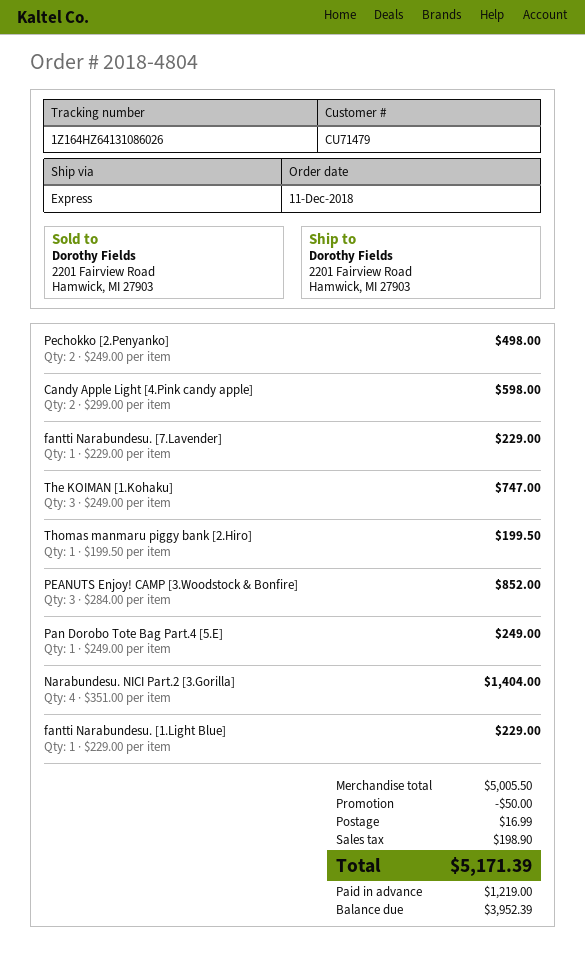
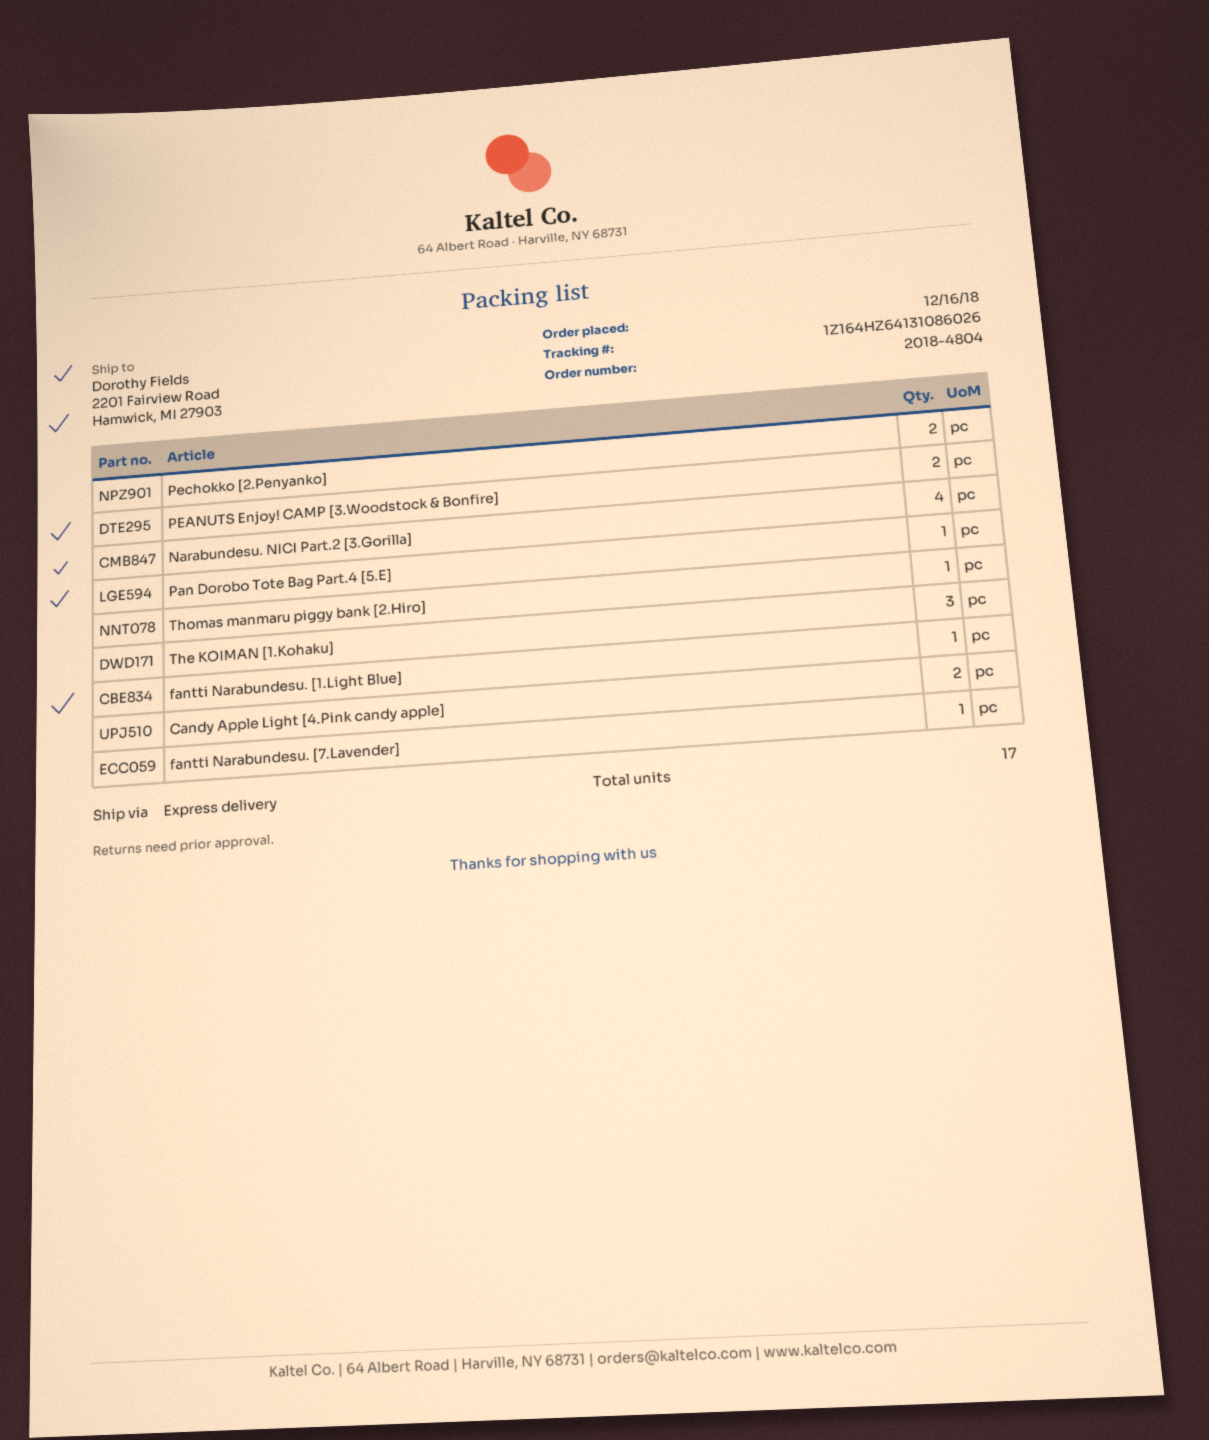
order date: 2018-12-11 -> 2018-12-16
PEANUTS Enjoy! CAMP [3.Woodstock & Bonfire]: 3 -> 2

